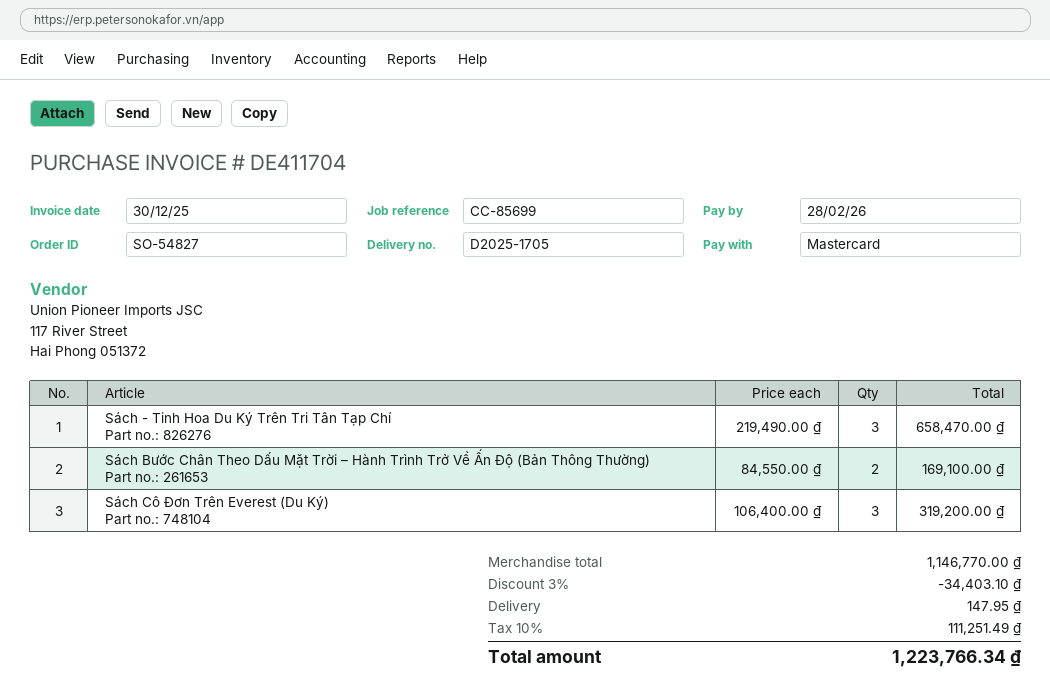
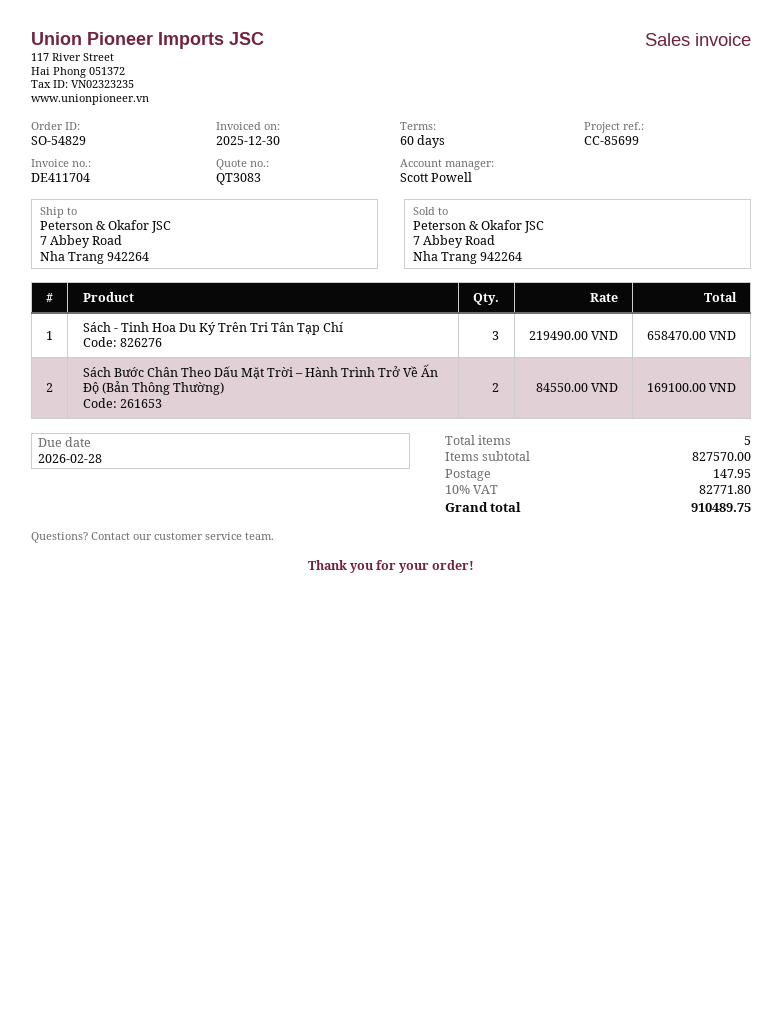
order number: SO-54827 -> SO-54829
Sách Cô Đơn Trên Everest (Du Ký): 3 x 106400.00 = 319200.00 -> none
subtotal: 1146770.00 -> 827570.00
discount: 3% = 34403.10 -> none
tax: 10% = 111251.49 -> 10% = 82771.80
total: 1223766.34 -> 910489.75

